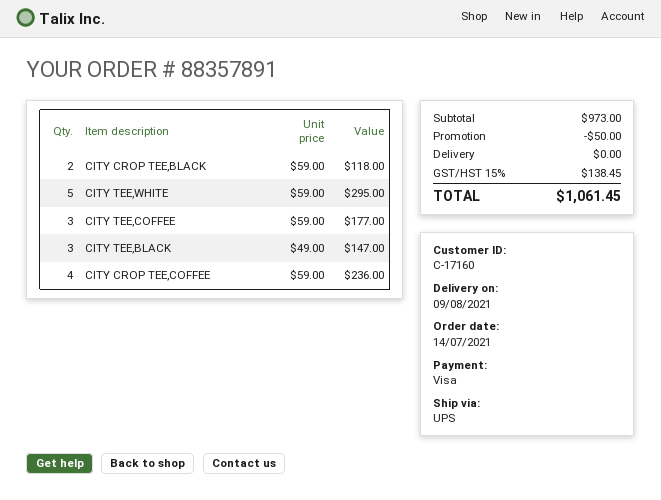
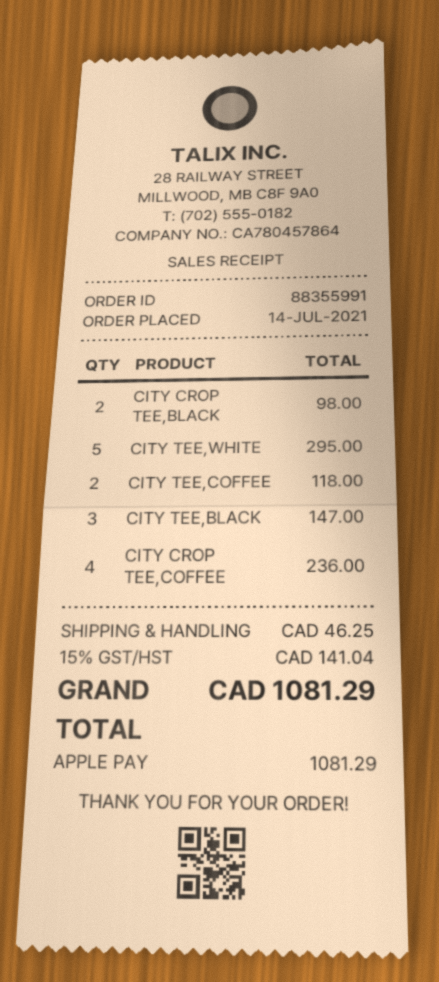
order number: 88357891 -> 88355991
payment method: Visa -> Apple Pay
CITY CROP TEE,BLACK: 2 for 118.00 -> 2 for 98.00
CITY TEE,COFFEE: 3 for 177.00 -> 2 for 118.00
discount: 50.00 -> none
shipping: 0.00 -> 46.25
tax: 15% = 138.45 -> 15% = 141.04
total: 1061.45 -> 1081.29

